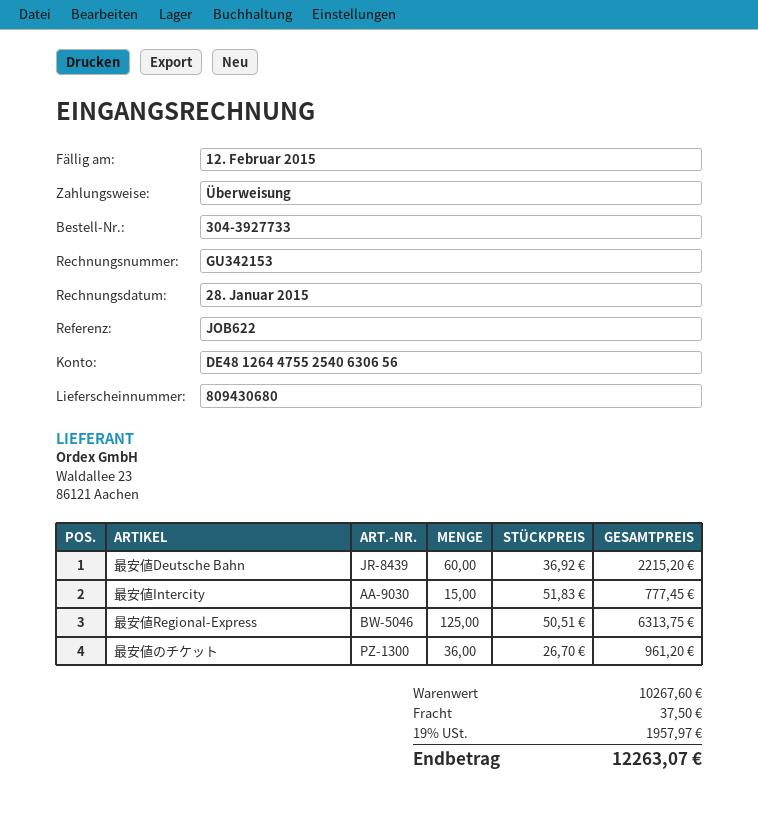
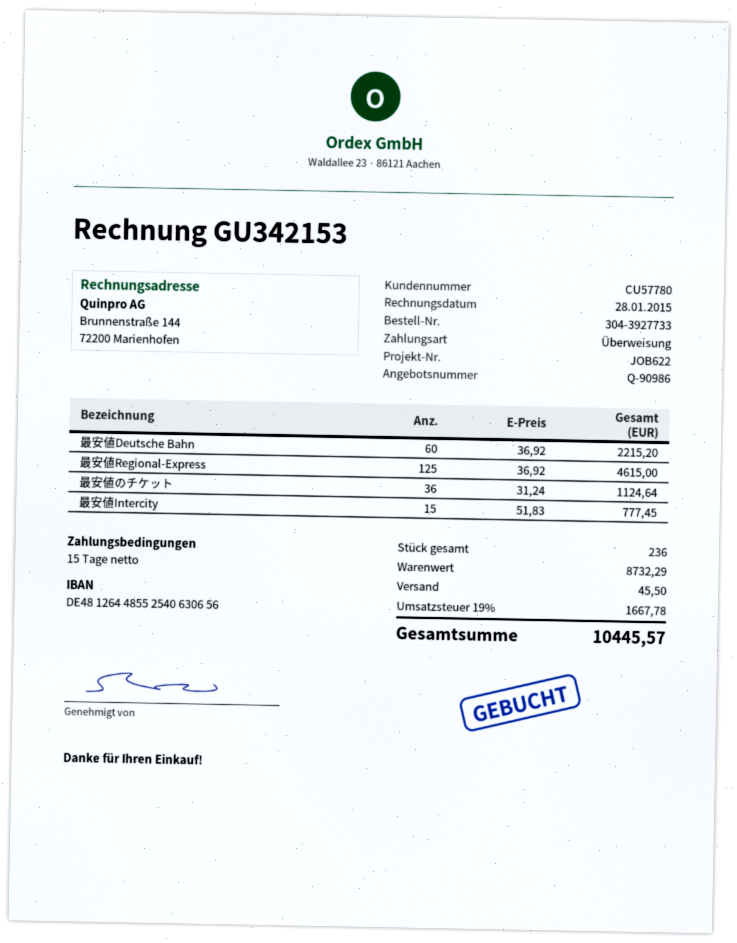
bank account: DE48126447552540630656 -> DE48126448552540630656
最安値Regional-Express: 125 x 50.51 = 6313.75 -> 125 x 36.92 = 4615.00
最安値のチケット: 36 x 26.70 = 961.20 -> 36 x 31.24 = 1124.64
subtotal: 10267.60 -> 8732.29
shipping: 37.50 -> 45.50
tax: 19% = 1957.97 -> 19% = 1667.78
total: 12263.07 -> 10445.57

